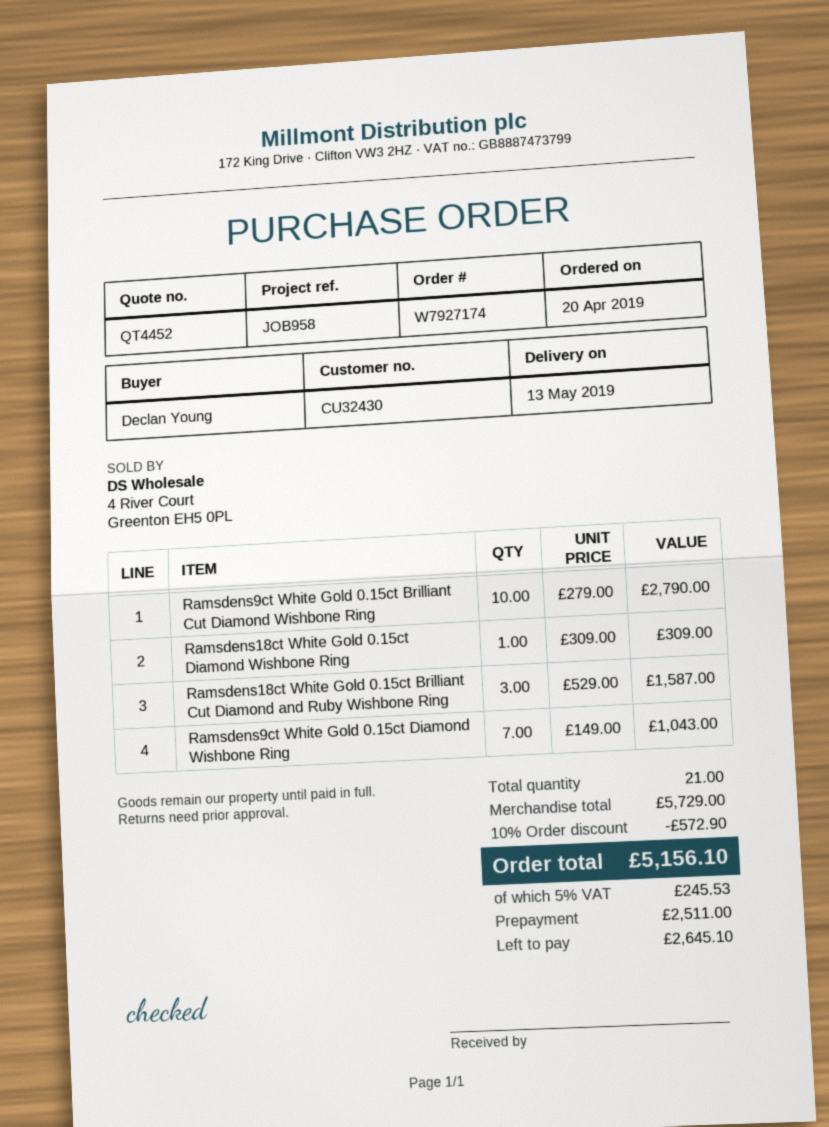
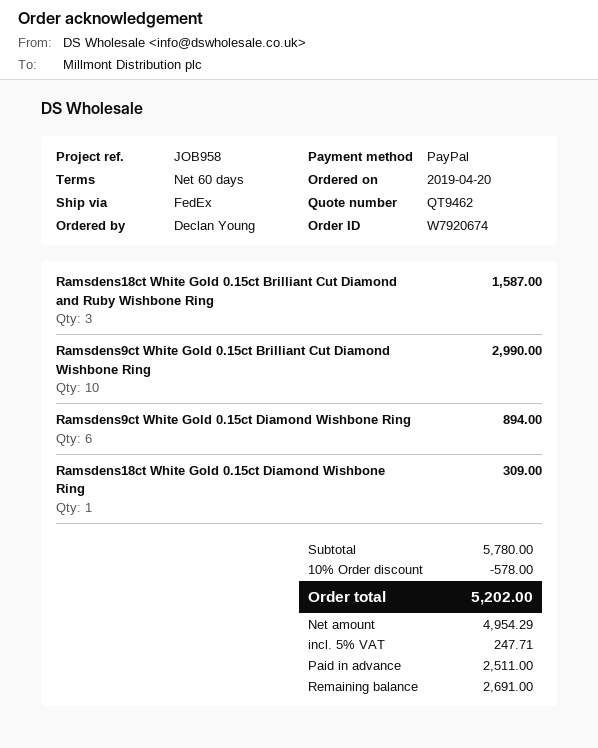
quote number: QT4452 -> QT9462
order number: W7927174 -> W7920674
Ramsdens9ct White Gold 0.15ct Brilliant Cut Diamond Wishbone Ring: 10 for 2790.00 -> 10 for 2990.00
Ramsdens9ct White Gold 0.15ct Diamond Wishbone Ring: 7 for 1043.00 -> 6 for 894.00
subtotal: 5729.00 -> 5780.00
discount: 10% = 572.90 -> 10% = 578.00
tax: 5% = 245.53 -> 5% = 247.71
total: 5156.10 -> 5202.00
balance: 2645.10 -> 2691.00

